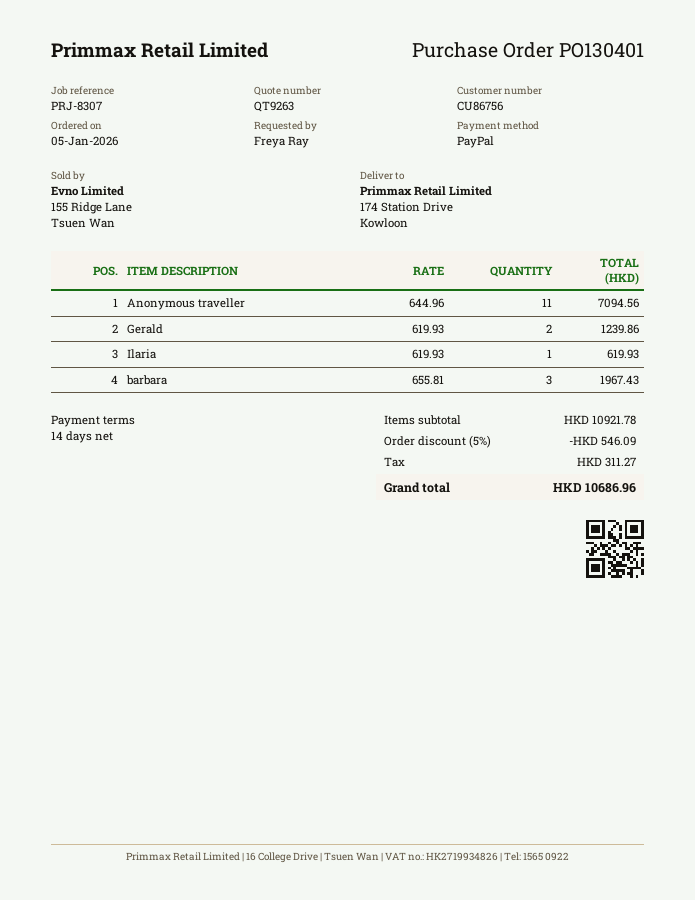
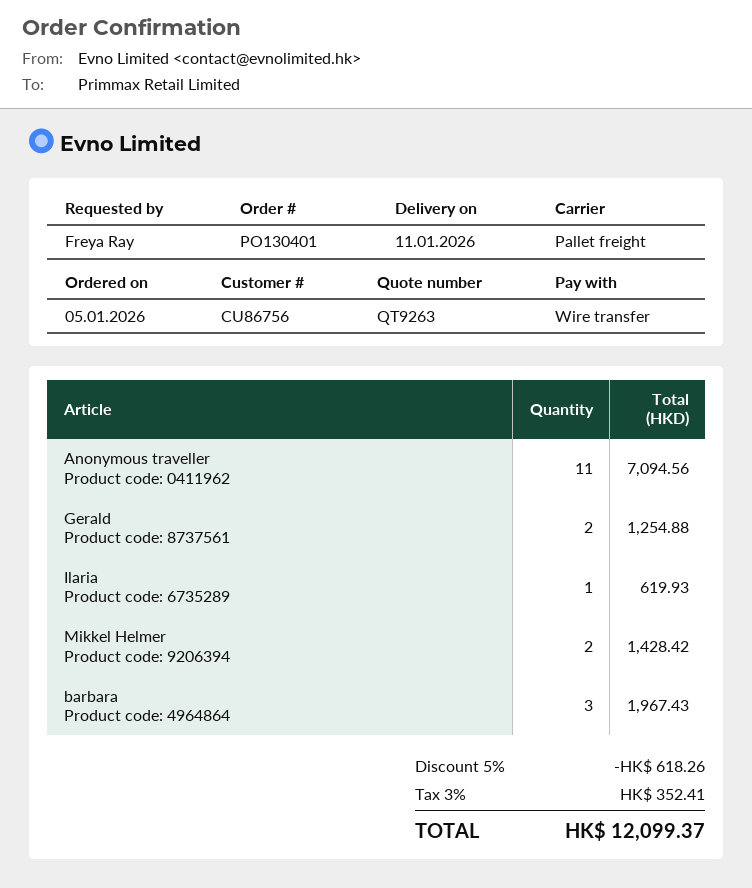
payment method: PayPal -> bank transfer
Gerald: 2 for 1239.86 -> 2 for 1254.88
Mikkel Helmer: none -> 2 for 1428.42
discount: 5% = 546.09 -> 5% = 618.26
tax: 311.27 -> 352.41
total: 10686.96 -> 12099.37

